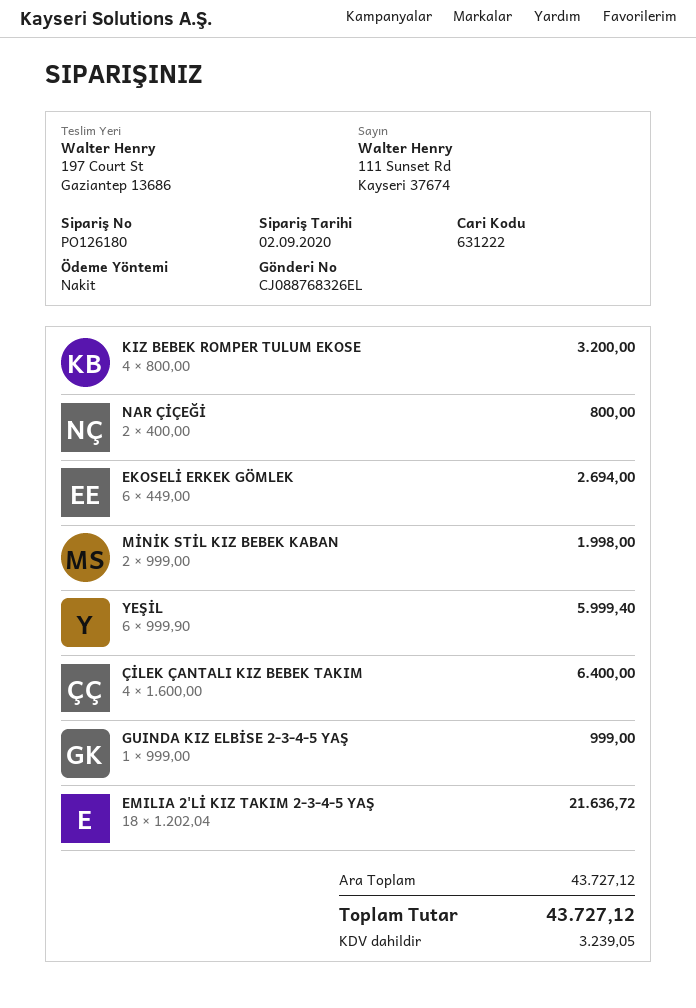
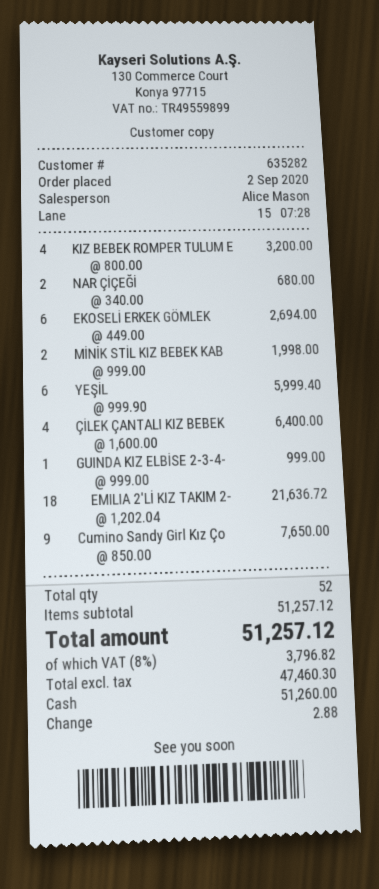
customer number: 631222 -> 635282
NAR ÇİÇEĞİ: 2 x 400.00 = 800.00 -> 2 x 340.00 = 680.00
Cumino Sandy Girl Kız Ço: none -> 9 x 850.00 = 7650.00
subtotal: 43727.12 -> 51257.12
tax: 3239.05 -> 3796.82
total: 43727.12 -> 51257.12

